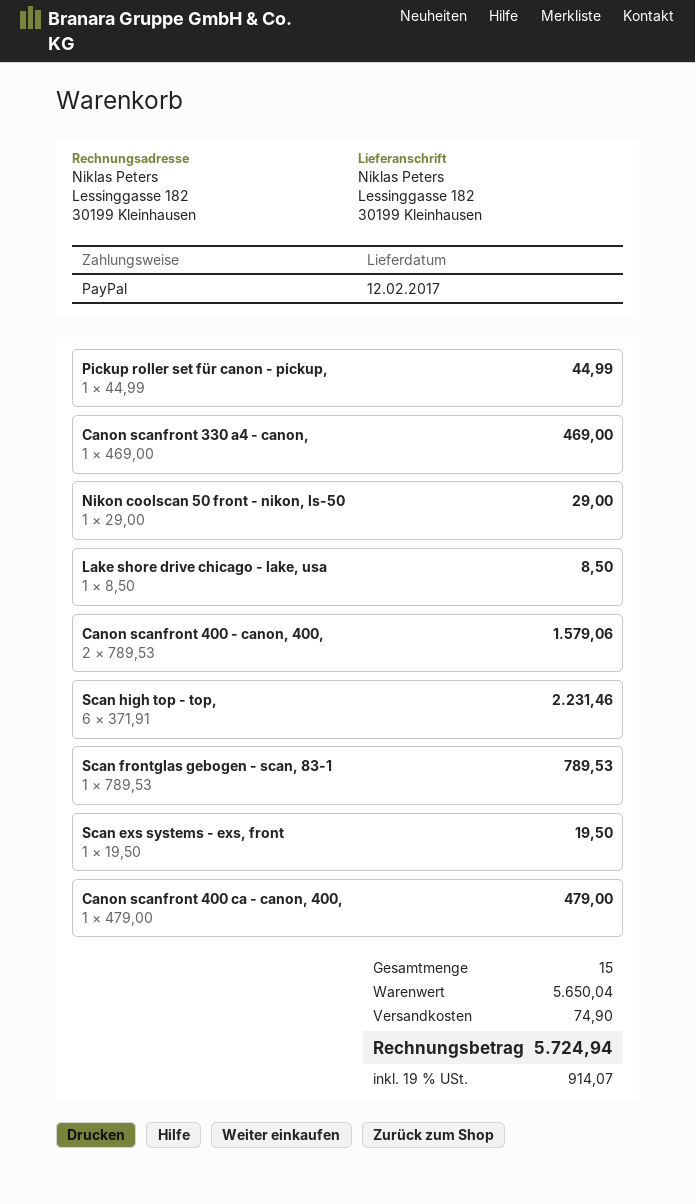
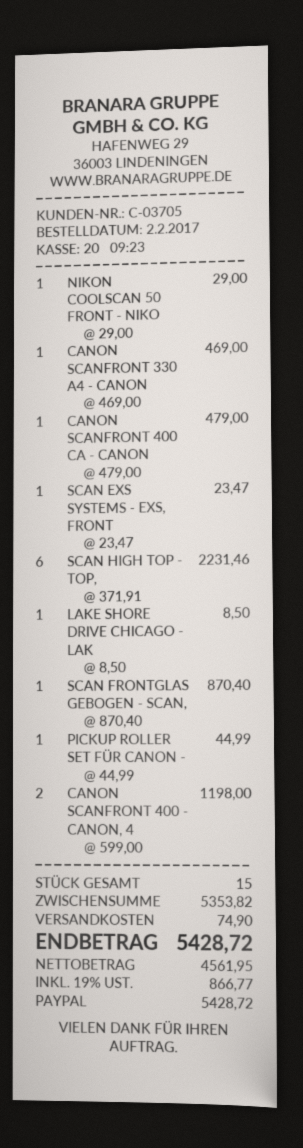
Canon scanfront 400 - canon, 400,: 2 x 789.53 = 1579.06 -> 2 x 599.00 = 1198.00
Scan frontglas gebogen - scan, 83-1: 1 x 789.53 = 789.53 -> 1 x 870.40 = 870.40
Scan exs systems - exs, front: 1 x 19.50 = 19.50 -> 1 x 23.47 = 23.47
subtotal: 5650.04 -> 5353.82
tax: 19% = 914.07 -> 19% = 866.77
total: 5724.94 -> 5428.72

